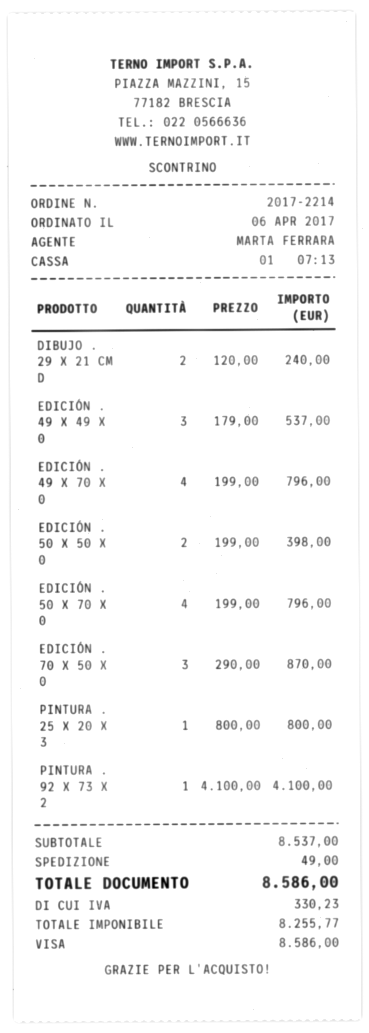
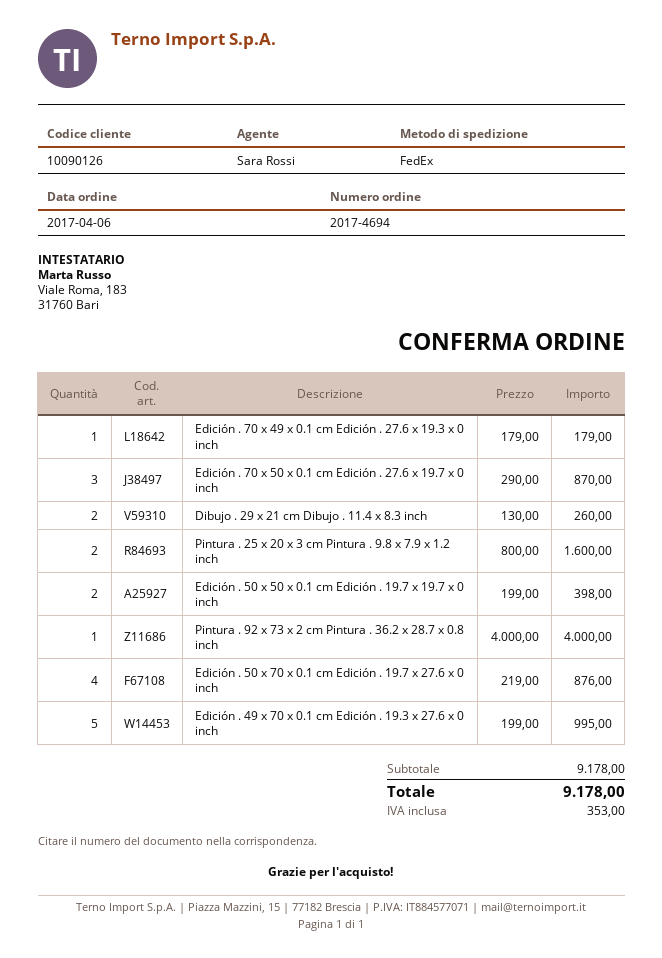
order number: 2017-2214 -> 2017-4694
sales rep: MARTA FERRARA -> Sara Rossi
DIBUJO . 29 X 21 CM D: 2 x 120.00 = 240.00 -> 2 x 130.00 = 260.00
EDICIÓN . 49 X 49 X 0: 3 x 179.00 = 537.00 -> none
EDICIÓN . 49 X 70 X 0: 4 x 199.00 = 796.00 -> 5 x 199.00 = 995.00
EDICIÓN . 50 X 70 X 0: 4 x 199.00 = 796.00 -> 4 x 219.00 = 876.00
PINTURA . 25 X 20 X 3: 1 x 800.00 = 800.00 -> 2 x 800.00 = 1600.00
PINTURA . 92 X 73 X 2: 1 x 4100.00 = 4100.00 -> 1 x 4000.00 = 4000.00
Edición . 70 x 49 x 0.1 cm Edición . 27.6 x 19.3 x 0 inch: none -> 1 x 179.00 = 179.00
subtotal: 8537.00 -> 9178.00
shipping: 49.00 -> none
tax: 330.23 -> 353.00
total: 8586.00 -> 9178.00

